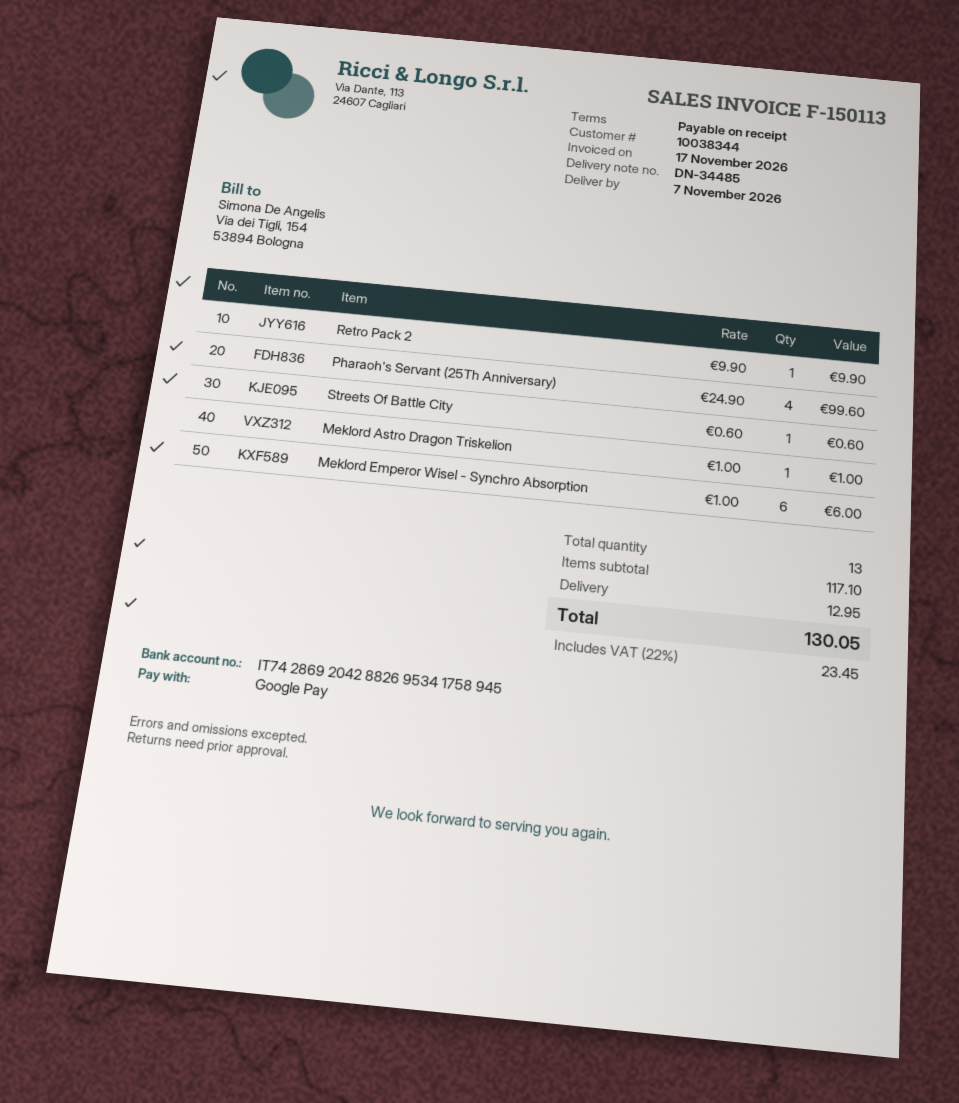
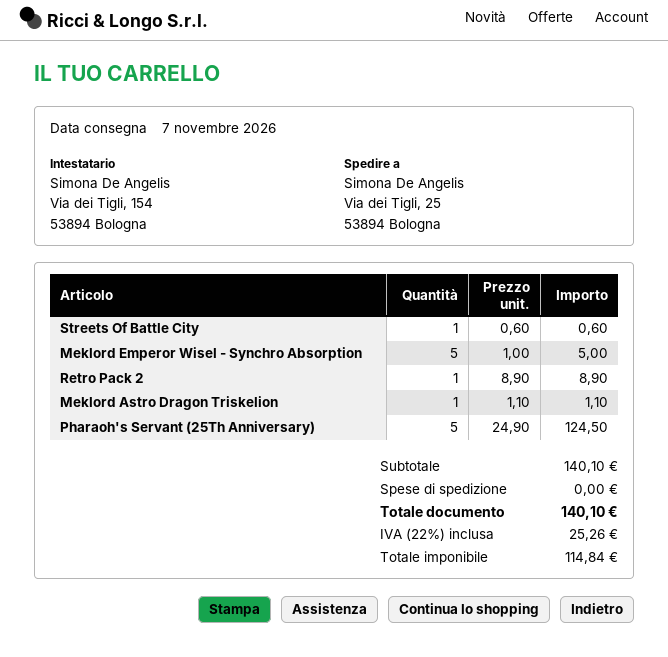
Retro Pack 2: 1 x 9.90 = 9.90 -> 1 x 8.90 = 8.90
Pharaoh's Servant (25Th Anniversary): 4 x 24.90 = 99.60 -> 5 x 24.90 = 124.50
Meklord Astro Dragon Triskelion: 1 x 1.00 = 1.00 -> 1 x 1.10 = 1.10
Meklord Emperor Wisel - Synchro Absorption: 6 x 1.00 = 6.00 -> 5 x 1.00 = 5.00
subtotal: 117.10 -> 140.10
shipping: 12.95 -> 0.00
tax: 22% = 23.45 -> 22% = 25.26
total: 130.05 -> 140.10

